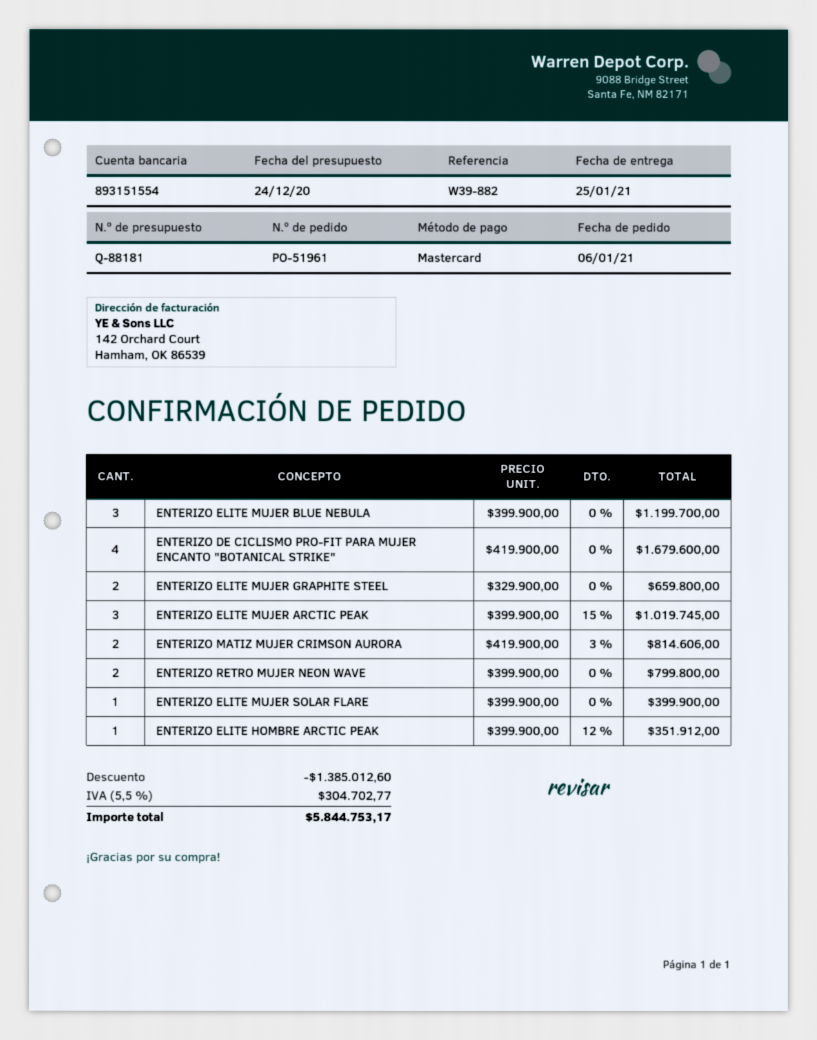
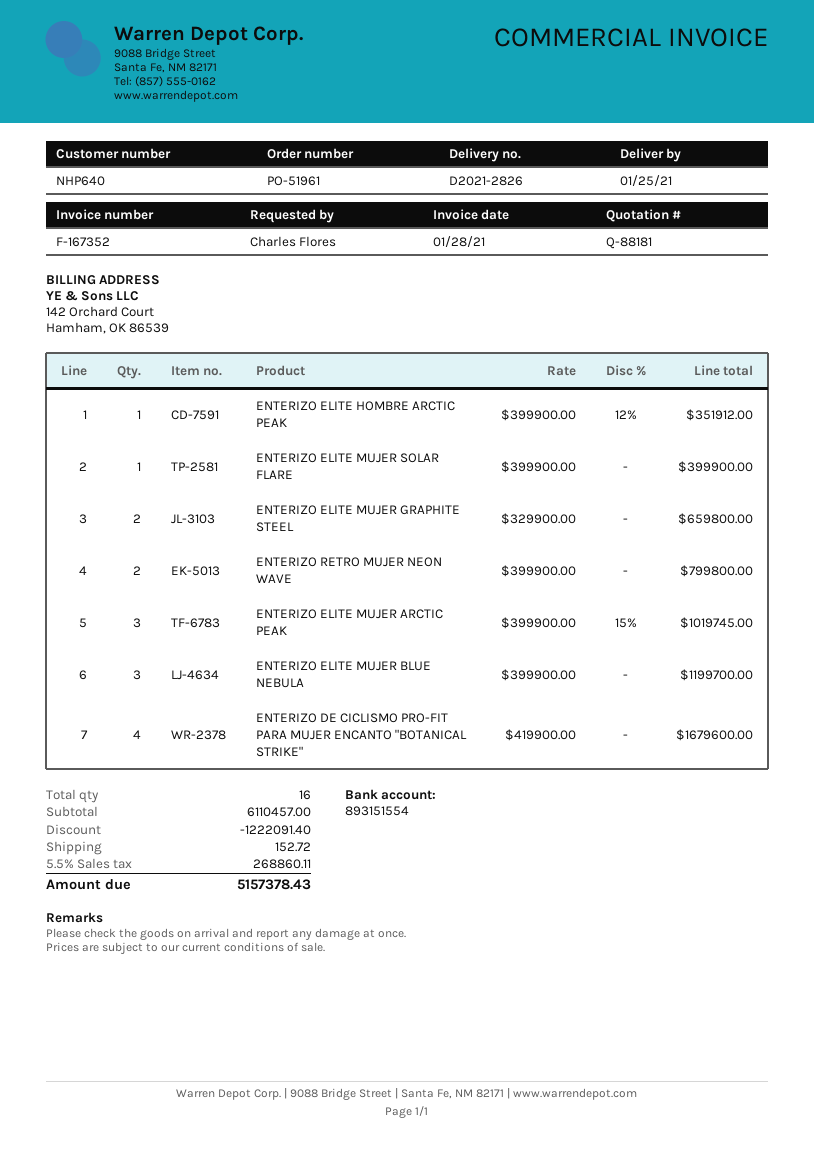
ENTERIZO MATIZ MUJER CRIMSON AURORA: 2 x 419900.00 - 3% = 814606.00 -> none
discount: 1385012.60 -> 1222091.40
shipping: none -> 152.72
tax: 5.5% = 304702.77 -> 5.5% = 268860.11
total: 5844753.17 -> 5157378.43

